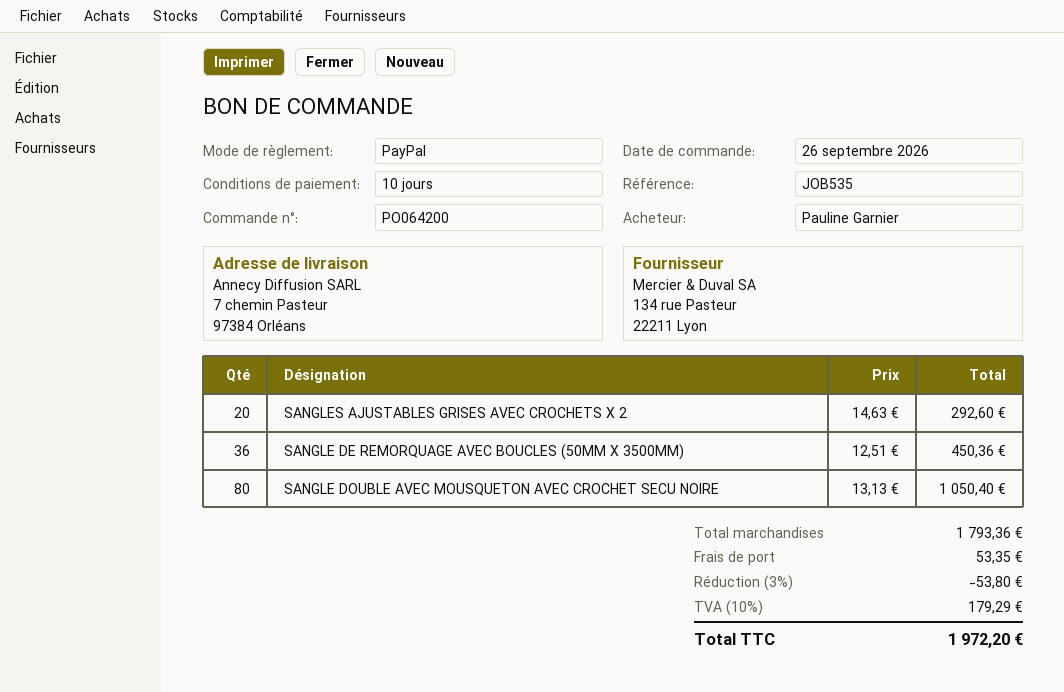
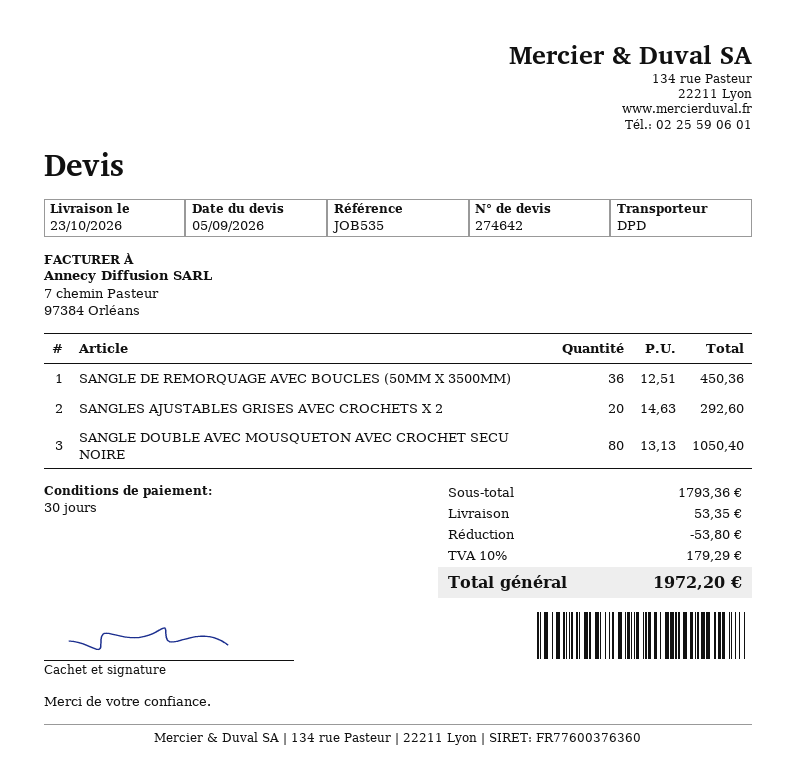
payment terms: 10 days -> 30 days

